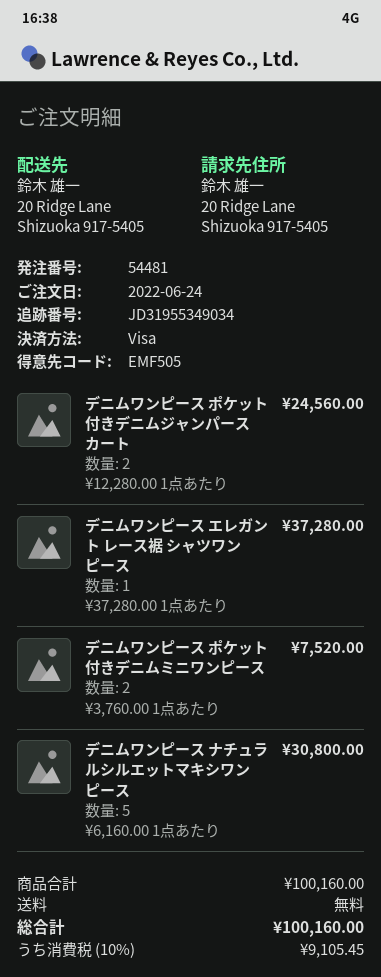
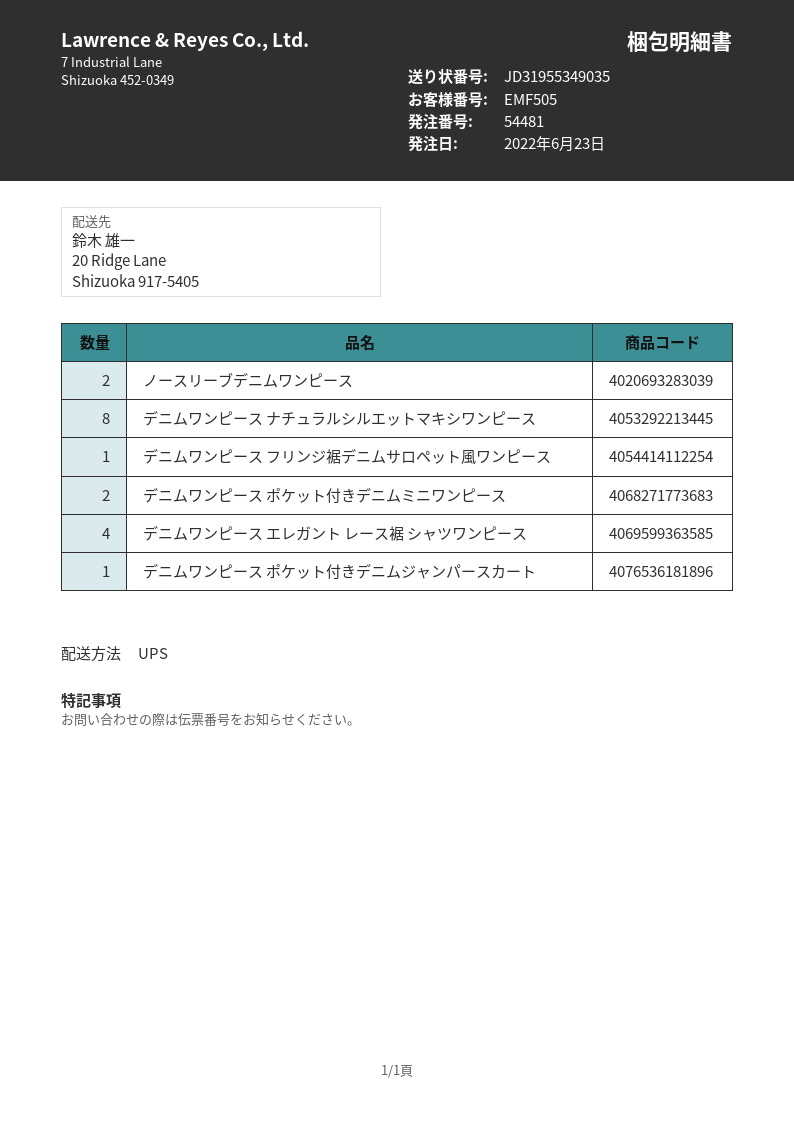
order date: 2022-06-24 -> 2022-06-23
tracking number: JD31955349034 -> JD31955349035
デニムワンピース ポケット付きデニムジャンパースカート: 2 -> 1
デニムワンピース エレガント レース裾 シャツワンピース: 1 -> 4
デニムワンピース ナチュラルシルエットマキシワンピース: 5 -> 8
ノースリーブデニムワンピース: none -> 2
デニムワンピース フリンジ裾デニムサロペット風ワンピース: none -> 1

